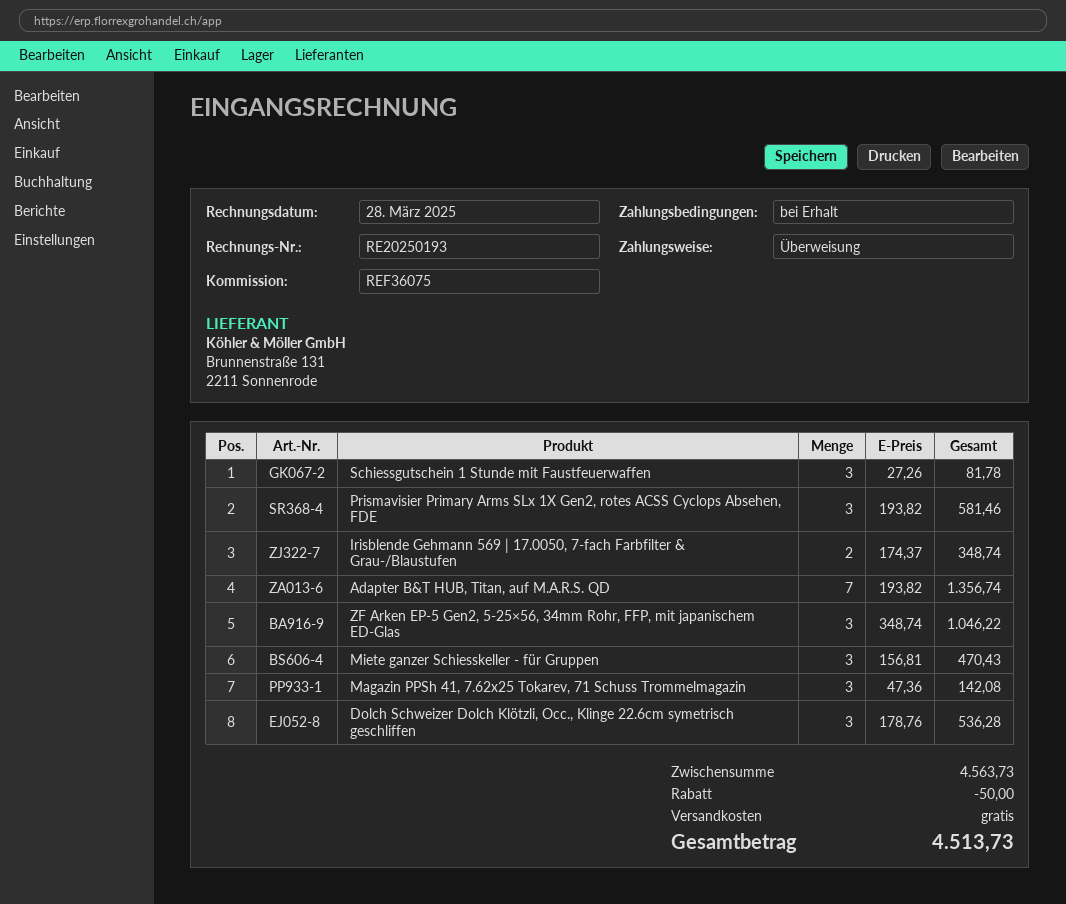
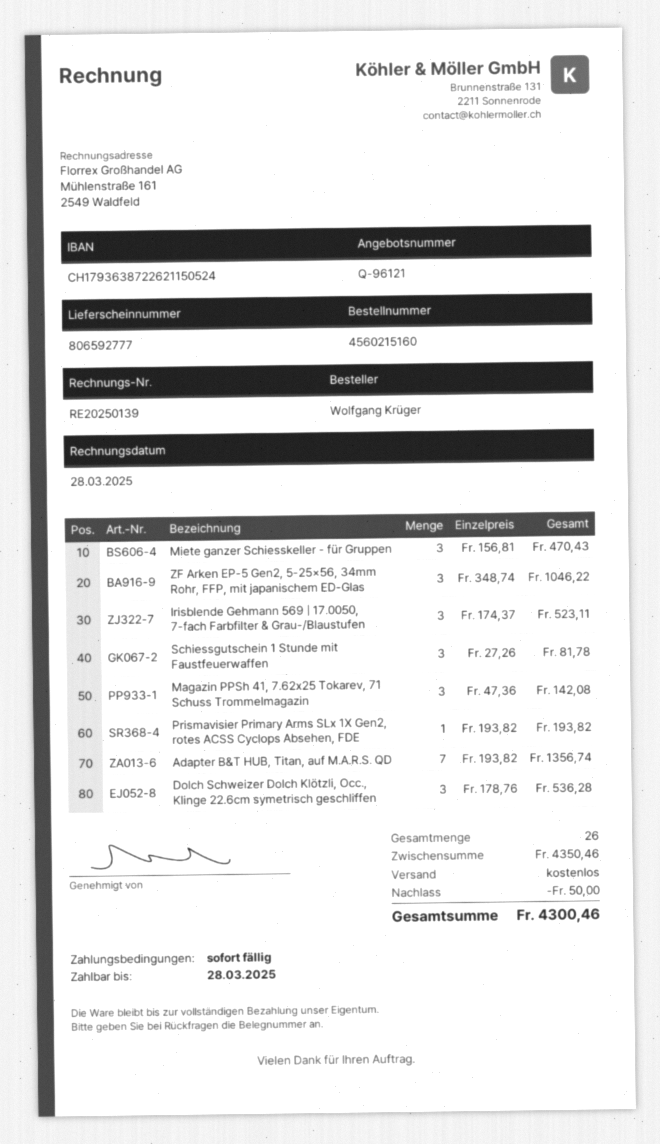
invoice number: RE20250193 -> RE20250139
Prismavisier Primary Arms SLx 1X Gen2, rotes ACSS Cyclops Absehen, FDE: 3 x 193.82 = 581.46 -> 1 x 193.82 = 193.82
Irisblende Gehmann 569 | 17.0050, 7-fach Farbfilter & Grau-/Blaustufen: 2 x 174.37 = 348.74 -> 3 x 174.37 = 523.11
subtotal: 4563.73 -> 4350.46
total: 4513.73 -> 4300.46

